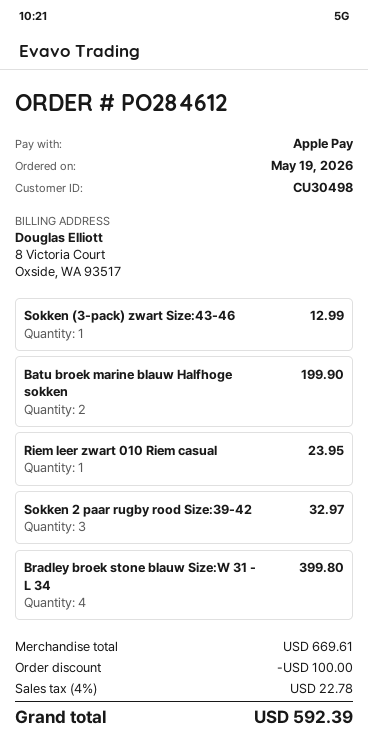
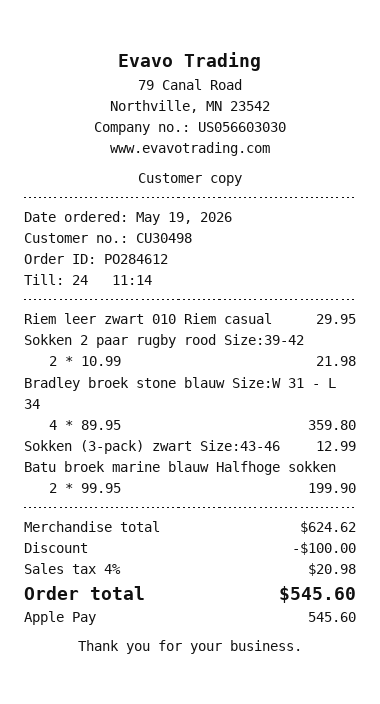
Riem leer zwart 010 Riem casual: 1 for 23.95 -> 1 for 29.95
Sokken 2 paar rugby rood Size:39-42: 3 for 32.97 -> 2 for 21.98
Bradley broek stone blauw Size:W 31 - L 34: 4 for 399.80 -> 4 for 359.80
subtotal: 669.61 -> 624.62
tax: 4% = 22.78 -> 4% = 20.98
total: 592.39 -> 545.60

